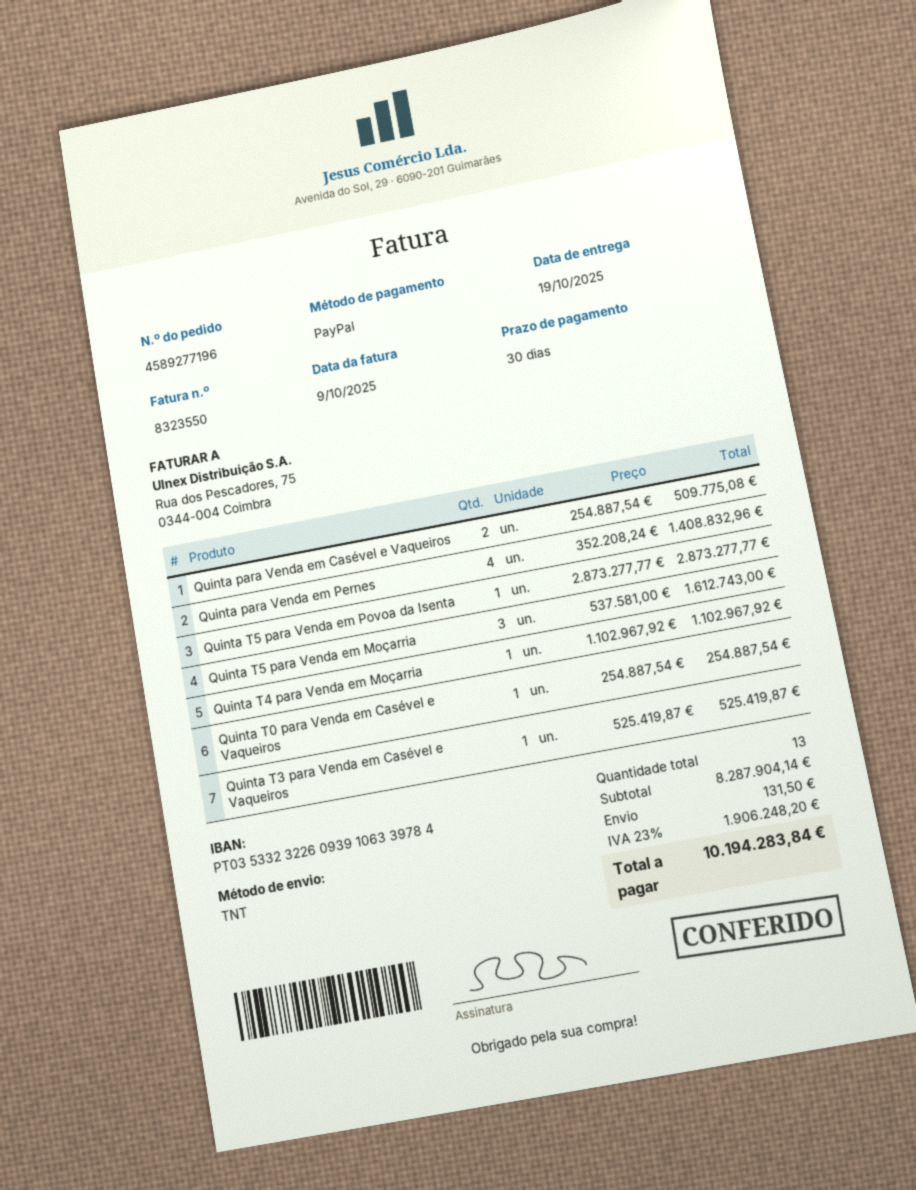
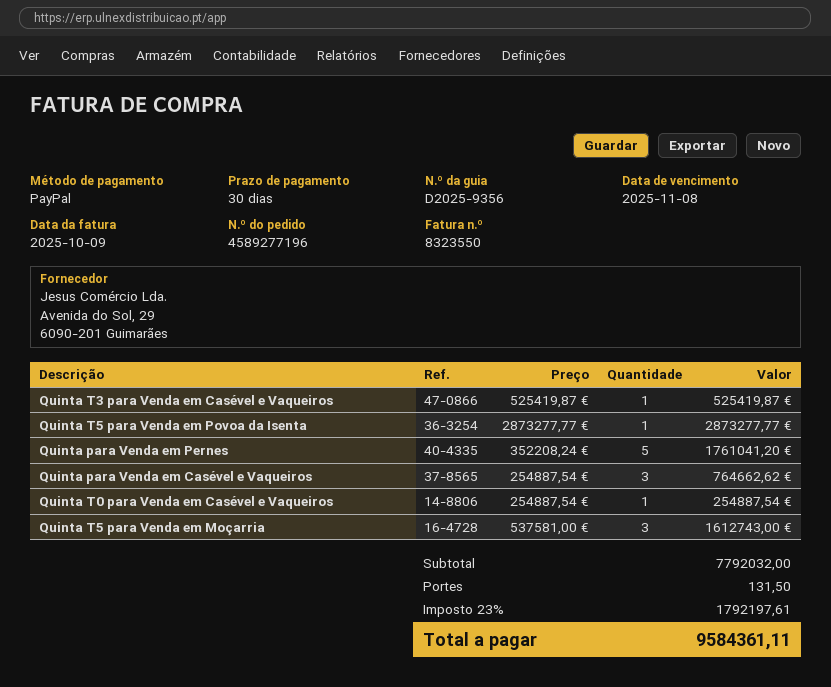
Quinta para Venda em Casével e Vaqueiros: 2 x 254887.54 = 509775.08 -> 3 x 254887.54 = 764662.62
Quinta para Venda em Pernes: 4 x 352208.24 = 1408832.96 -> 5 x 352208.24 = 1761041.20
Quinta T4 para Venda em Moçarria: 1 x 1102967.92 = 1102967.92 -> none
subtotal: 8287904.14 -> 7792032.00
tax: 23% = 1906248.20 -> 23% = 1792197.61
total: 10194283.84 -> 9584361.11

